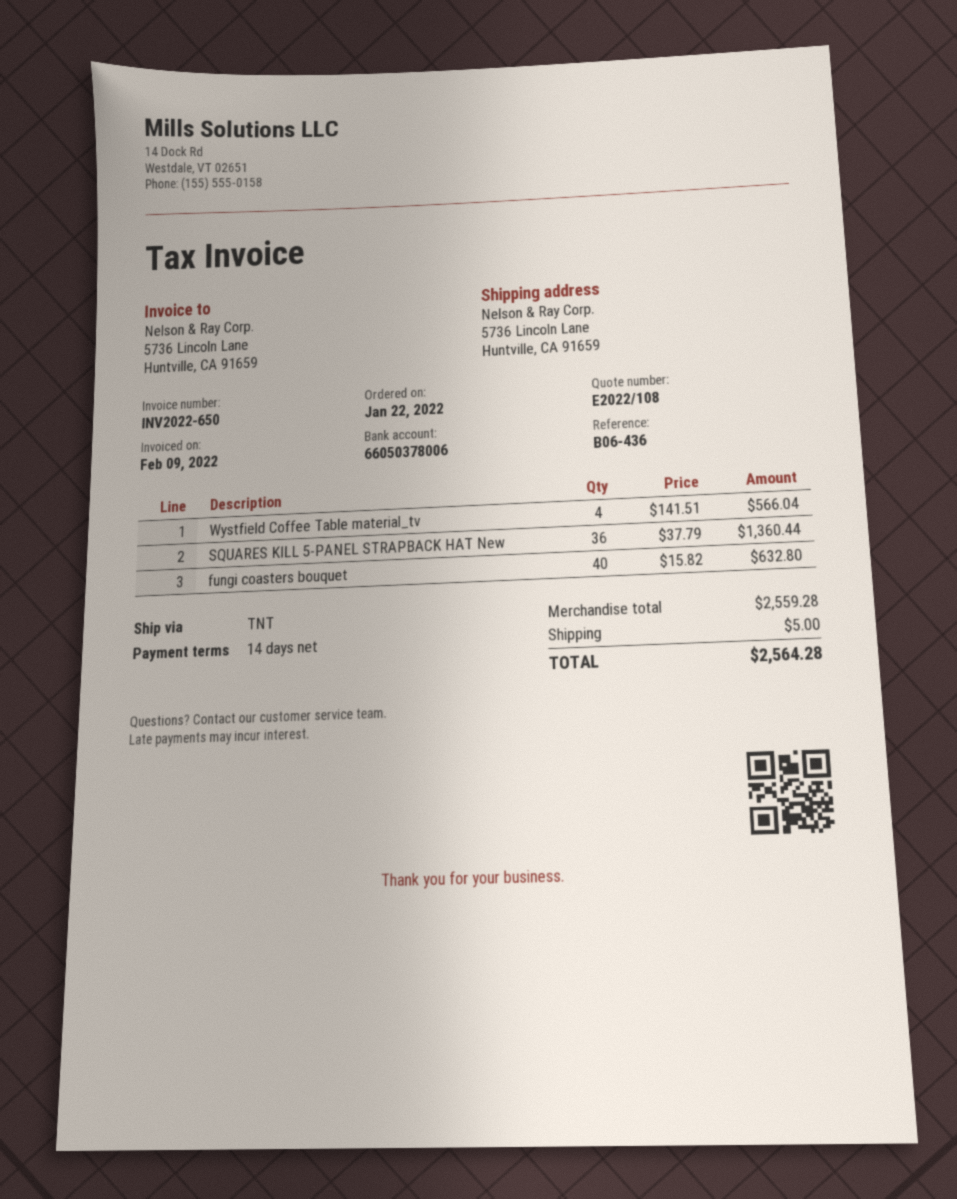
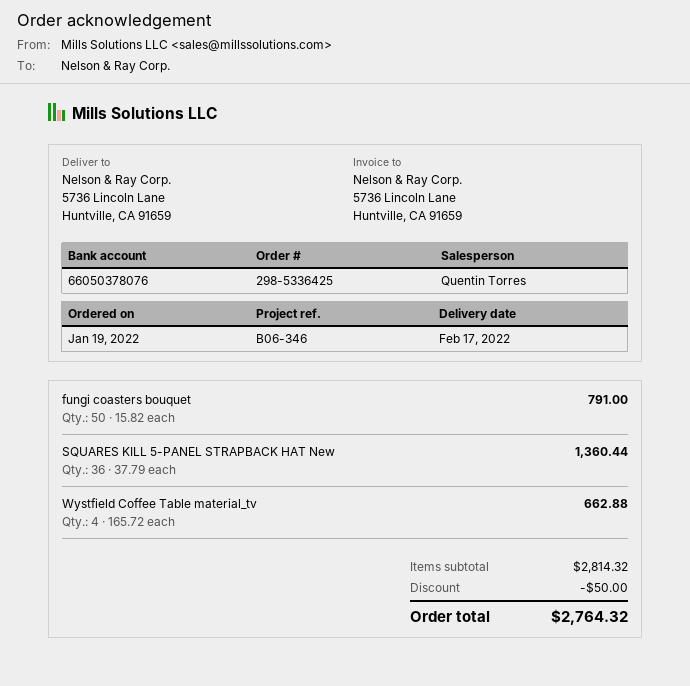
order date: 2022-01-22 -> 2022-01-19
reference: B06-436 -> B06-346
bank account: 66050378006 -> 66050378076
Wystfield Coffee Table material_tv: 4 x 141.51 = 566.04 -> 4 x 165.72 = 662.88
fungi coasters bouquet: 40 x 15.82 = 632.80 -> 50 x 15.82 = 791.00
subtotal: 2559.28 -> 2814.32
discount: none -> 50.00
shipping: 5.00 -> none
total: 2564.28 -> 2764.32

